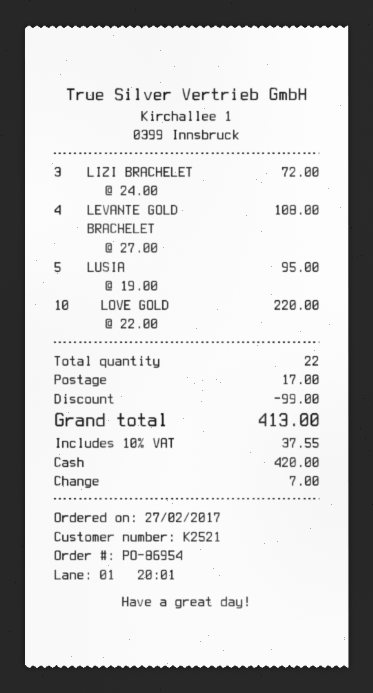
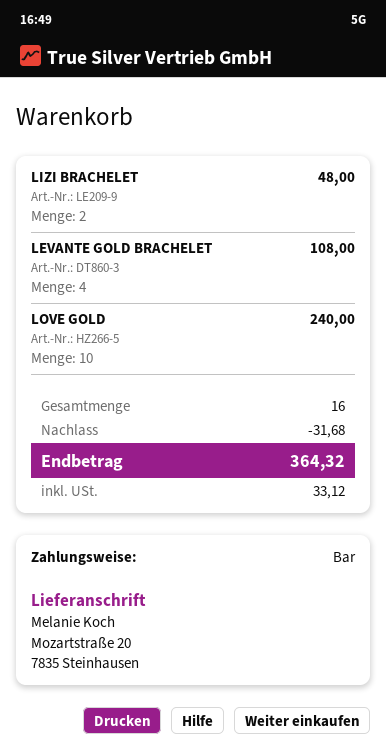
LIZI BRACHELET: 3 for 72.00 -> 2 for 48.00
LUSIA: 5 for 95.00 -> none
LOVE GOLD: 10 for 220.00 -> 10 for 240.00
total quantity: 22 -> 16
discount: 99.00 -> 31.68
shipping: 17.00 -> none
tax: 37.55 -> 33.12
total: 413.00 -> 364.32

